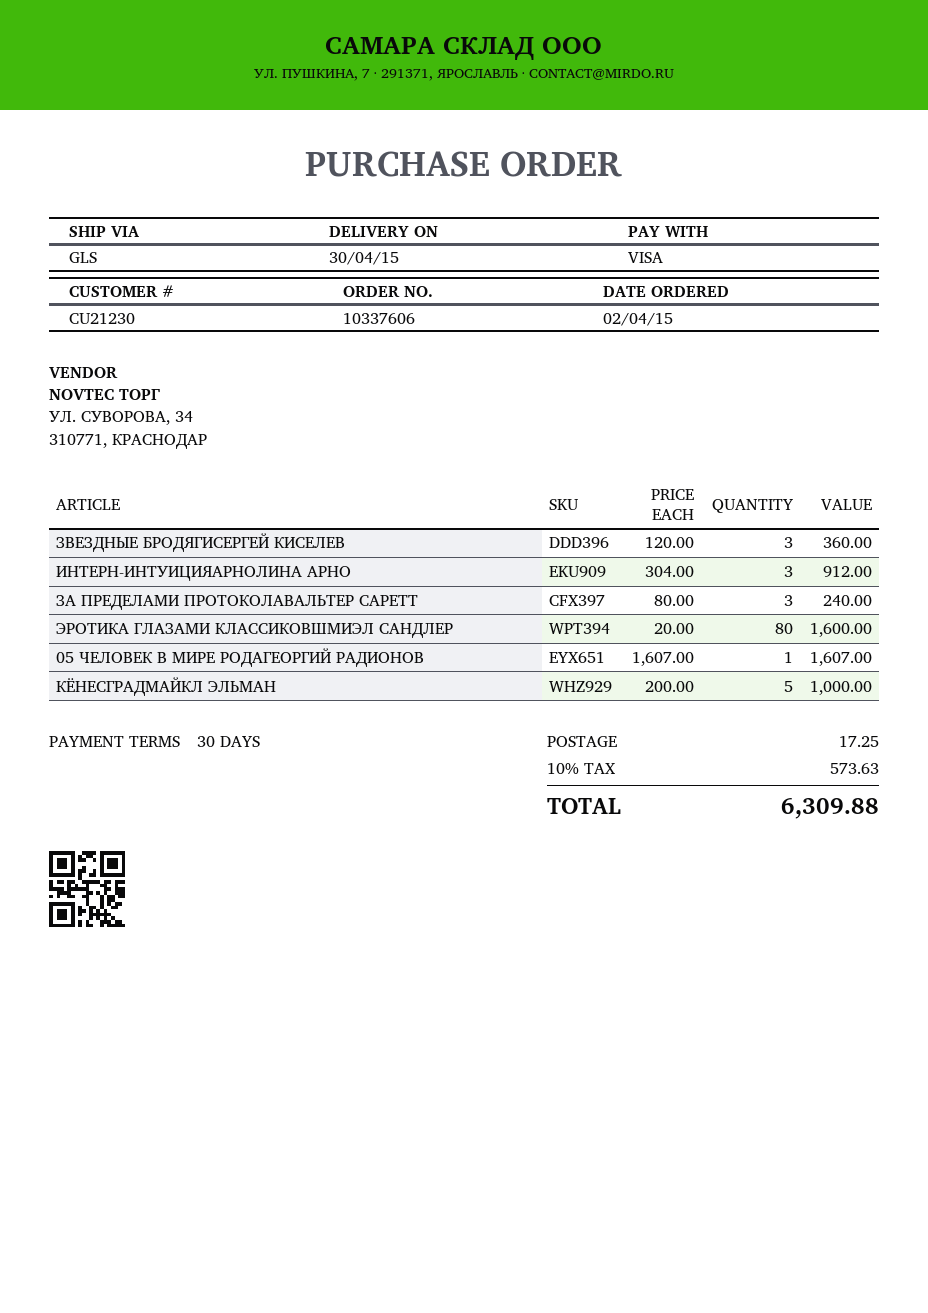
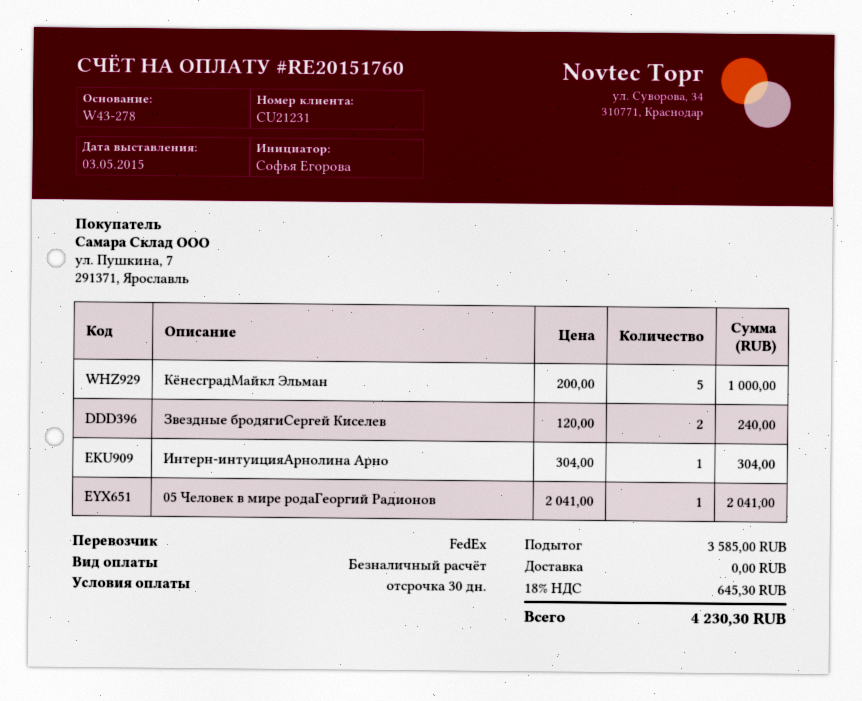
customer number: CU21230 -> CU21231
payment method: Visa -> bank transfer
shipping method: GLS -> FedEx
ЗВЕЗДНЫЕ БРОДЯГИСЕРГЕЙ КИСЕЛЕВ: 3 x 120.00 = 360.00 -> 2 x 120.00 = 240.00
ИНТЕРН-ИНТУИЦИЯАРНОЛИНА АРНО: 3 x 304.00 = 912.00 -> 1 x 304.00 = 304.00
ЗА ПРЕДЕЛАМИ ПРОТОКОЛАВАЛЬТЕР САРЕТТ: 3 x 80.00 = 240.00 -> none
ЭРОТИКА ГЛАЗАМИ КЛАССИКОВШМИЭЛ САНДЛЕР: 80 x 20.00 = 1600.00 -> none
05 ЧЕЛОВЕК В МИРЕ РОДАГЕОРГИЙ РАДИОНОВ: 1 x 1607.00 = 1607.00 -> 1 x 2041.00 = 2041.00
shipping: 17.25 -> 0.00
tax: 10% = 573.63 -> 18% = 645.30
total: 6309.88 -> 4230.30

